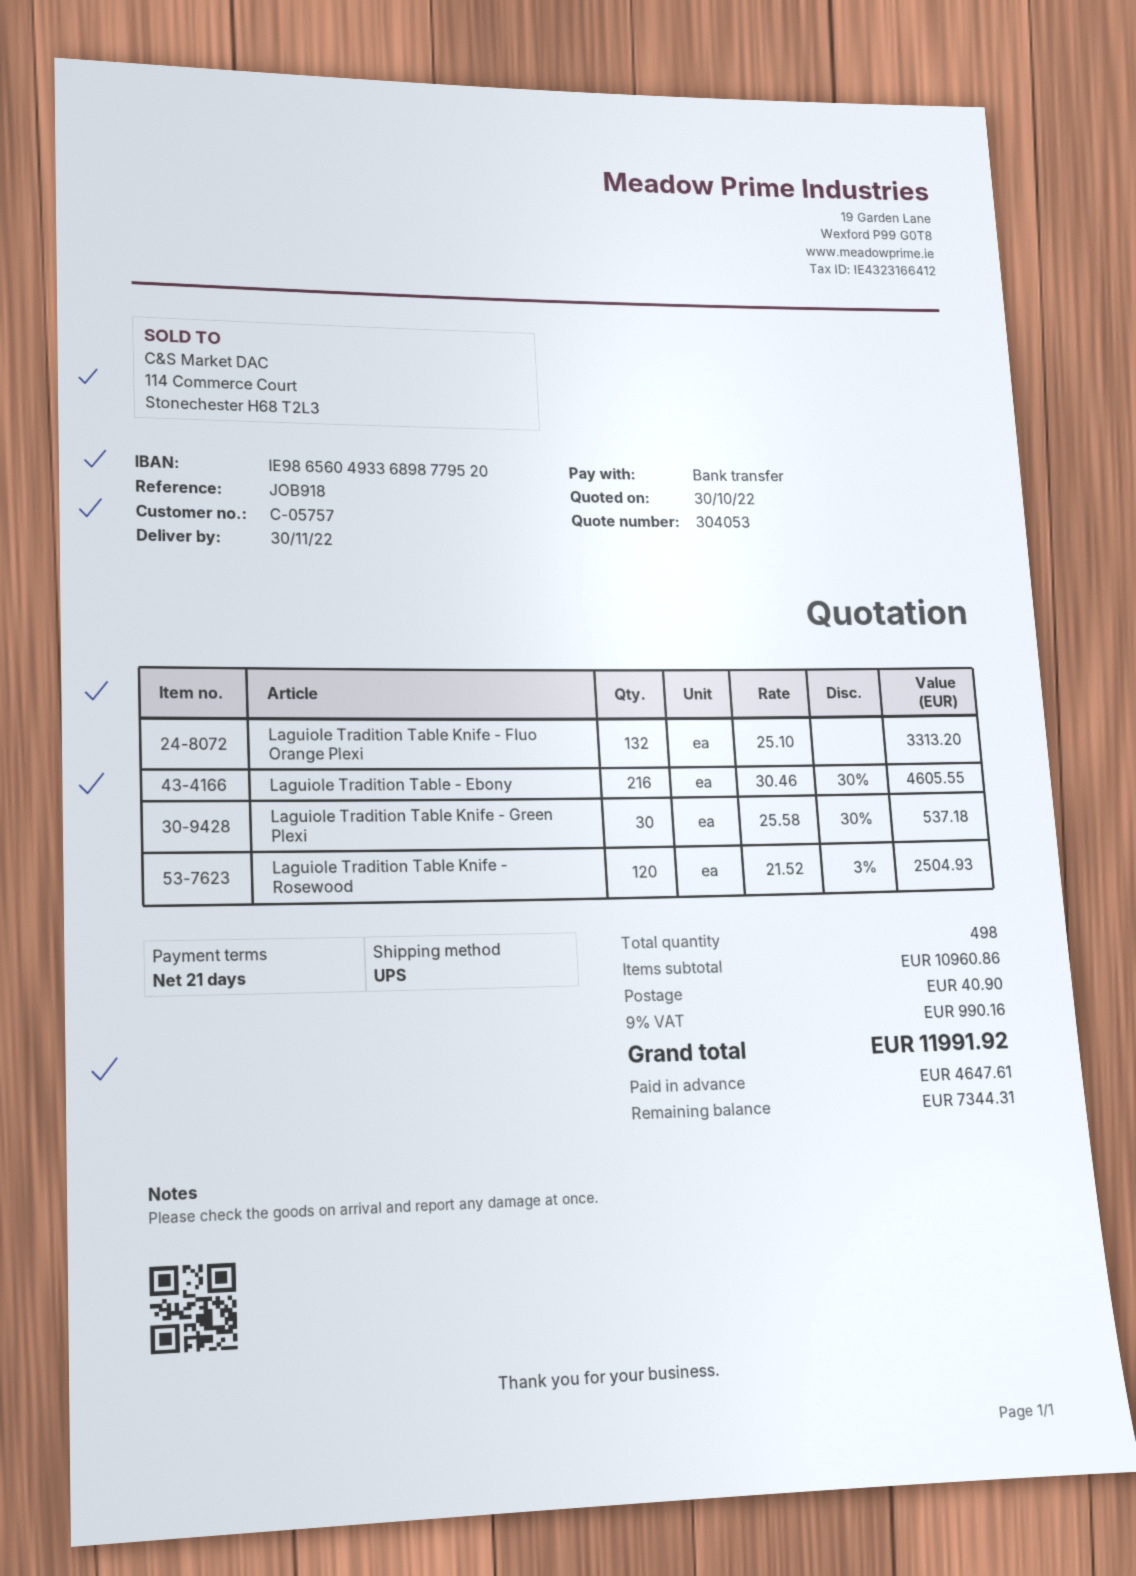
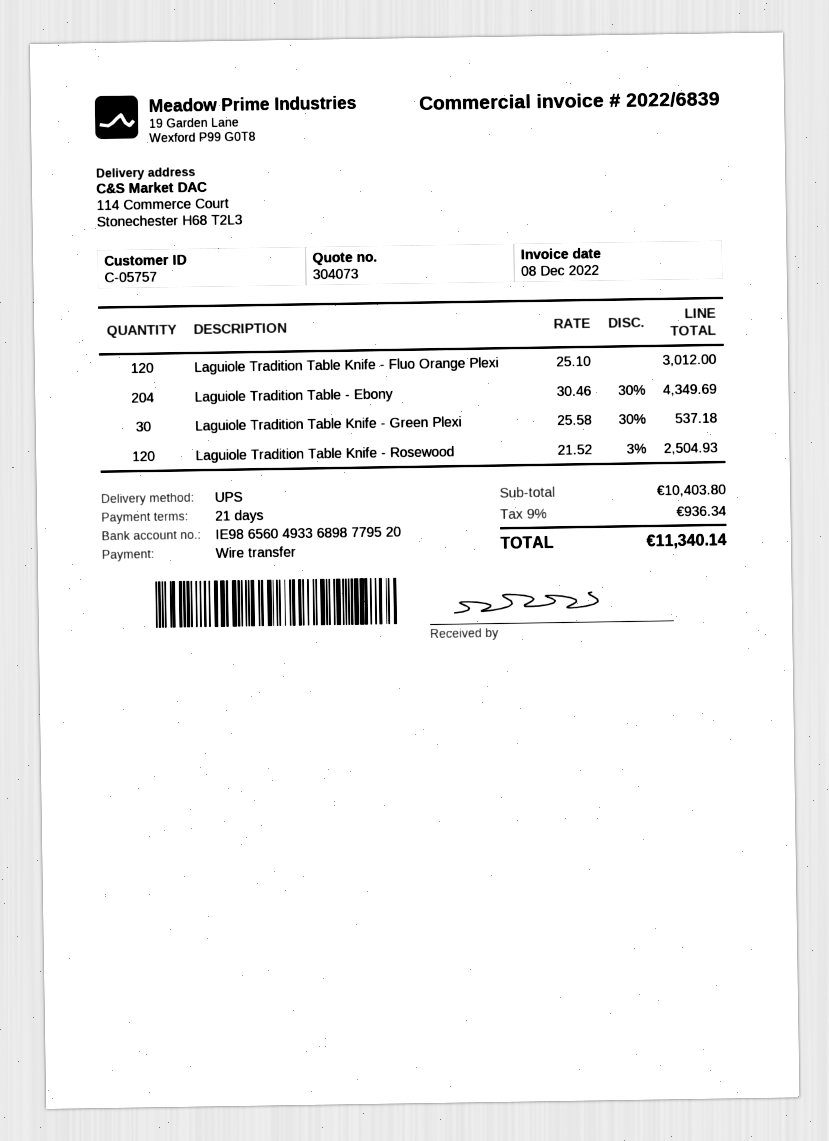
quote number: 304053 -> 304073
Laguiole Tradition Table Knife - Fluo Orange Plexi: 132 x 25.10 = 3313.20 -> 120 x 25.10 = 3012.00
Laguiole Tradition Table - Ebony: 216 x 30.46 - 30% = 4605.55 -> 204 x 30.46 - 30% = 4349.69
subtotal: 10960.86 -> 10403.80
shipping: 40.90 -> none
tax: 9% = 990.16 -> 9% = 936.34
total: 11991.92 -> 11340.14

